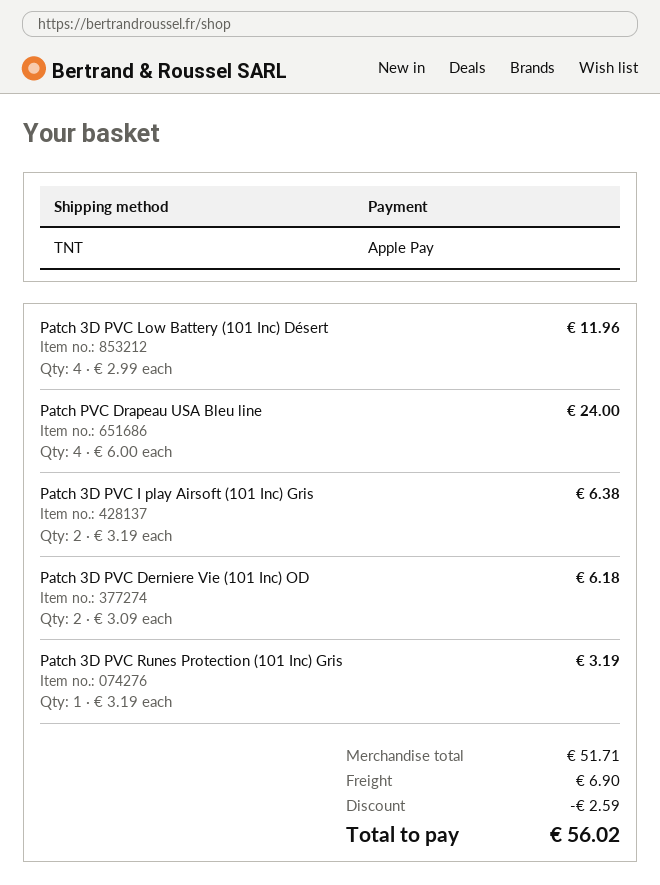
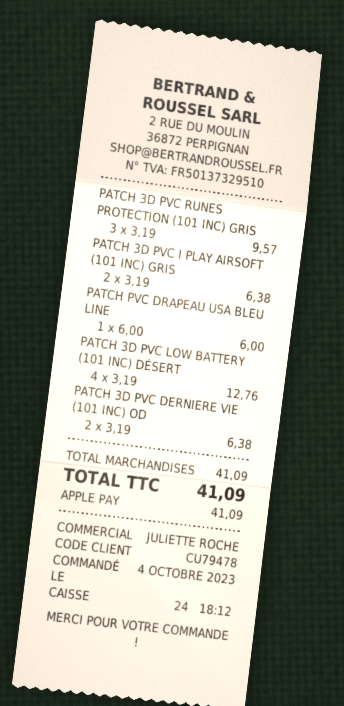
Patch 3D PVC Low Battery (101 Inc) Désert: 4 x 2.99 = 11.96 -> 4 x 3.19 = 12.76
Patch PVC Drapeau USA Bleu line: 4 x 6.00 = 24.00 -> 1 x 6.00 = 6.00
Patch 3D PVC Derniere Vie (101 Inc) OD: 2 x 3.09 = 6.18 -> 2 x 3.19 = 6.38
Patch 3D PVC Runes Protection (101 Inc) Gris: 1 x 3.19 = 3.19 -> 3 x 3.19 = 9.57
subtotal: 51.71 -> 41.09
discount: 2.59 -> none
shipping: 6.90 -> none
total: 56.02 -> 41.09

